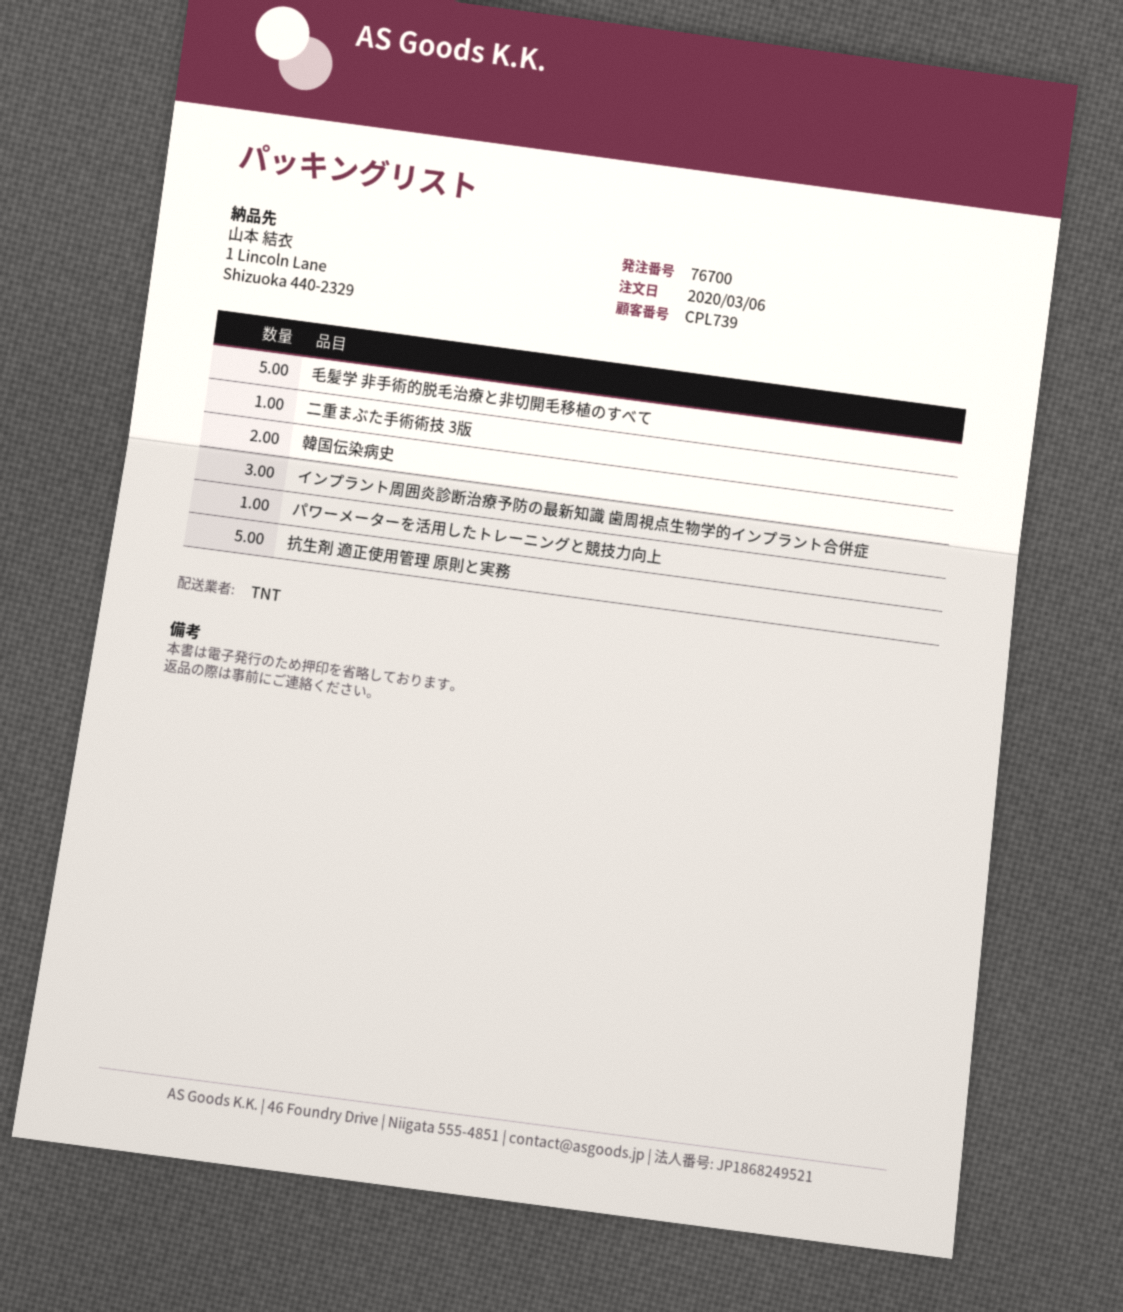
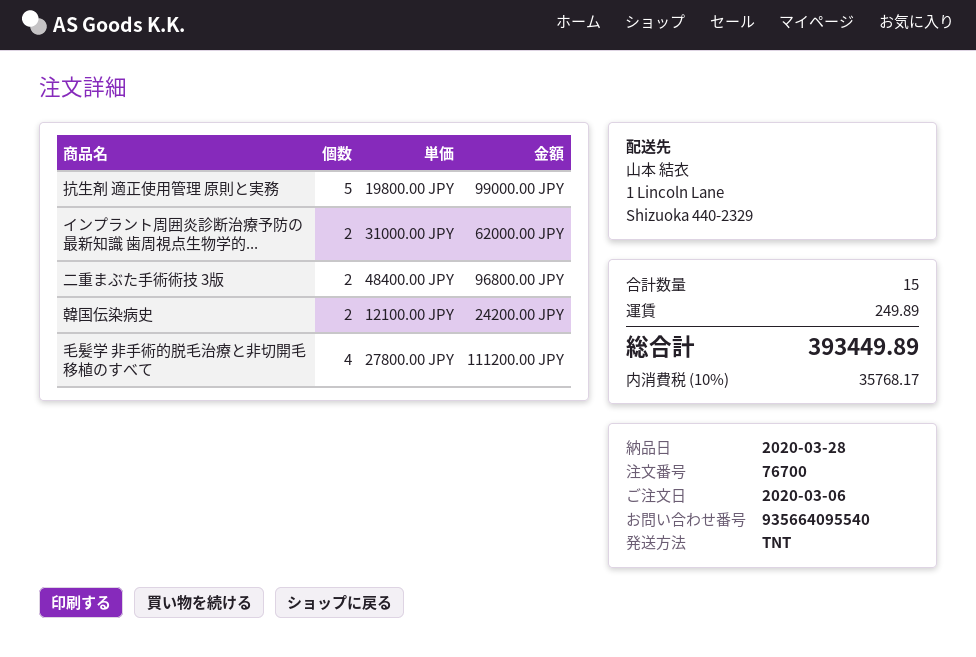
毛髪学 非手術的脱毛治療と非切開毛移植のすべて: 5 -> 4
二重まぶた手術術技 3版: 1 -> 2
インプラント周囲炎診断治療予防の最新知識 歯周視点生物学的インプラント合併症: 3 -> 2
パワーメーターを活用したトレーニングと競技力向上: 1 -> none

